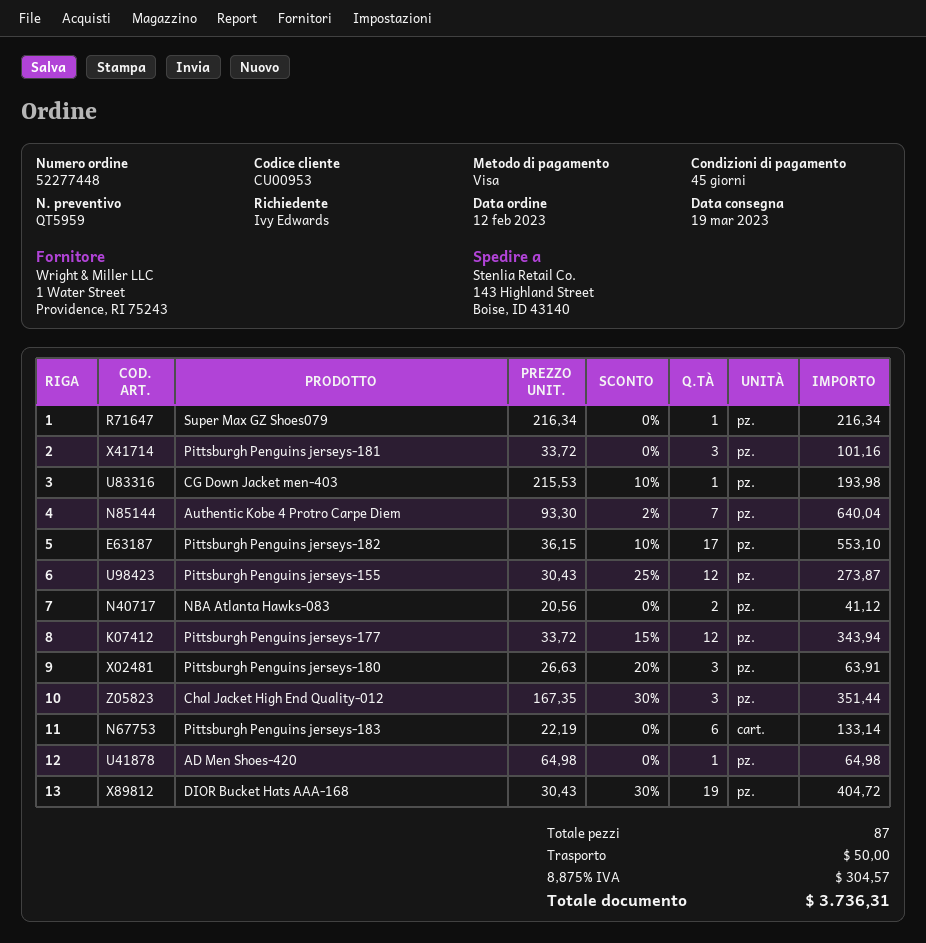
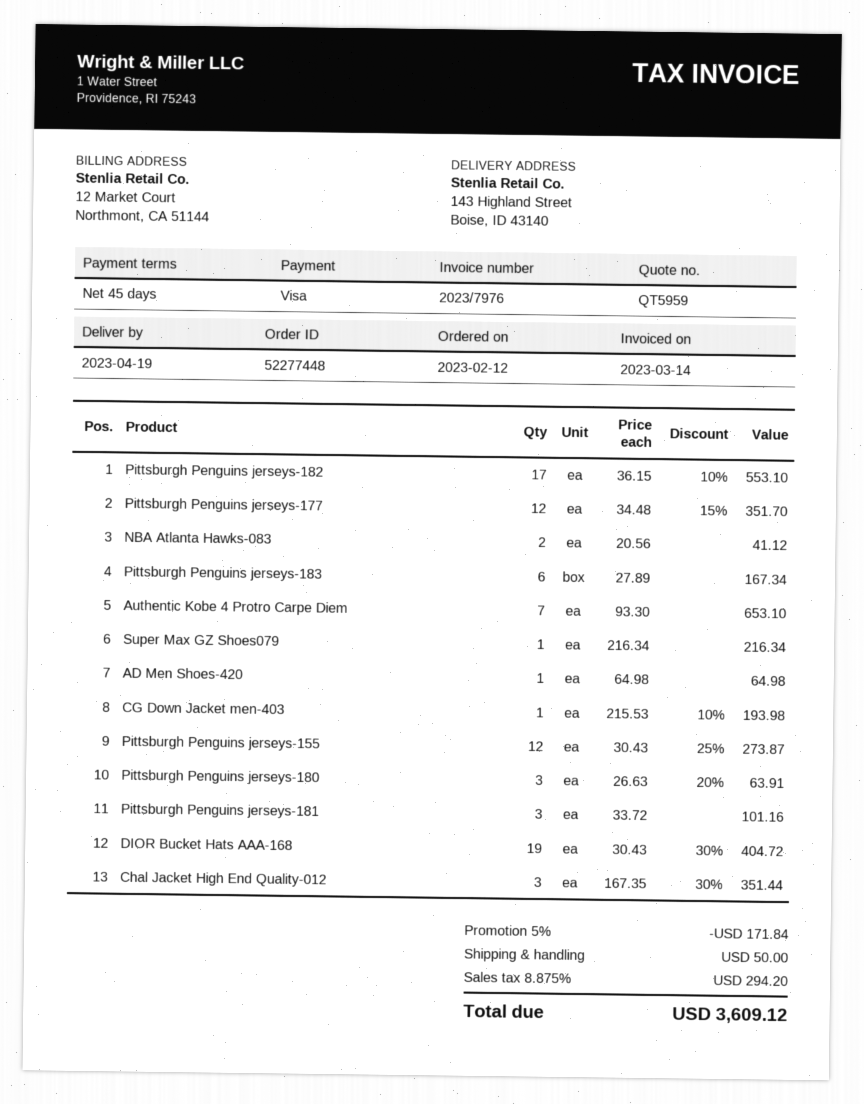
delivery date: 2023-03-19 -> 2023-04-19
Authentic Kobe 4 Protro Carpe Diem: 7 x 93.30 - 2% = 640.04 -> 7 x 93.30 = 653.10
Pittsburgh Penguins jerseys-177: 12 x 33.72 - 15% = 343.94 -> 12 x 34.48 - 15% = 351.70
Pittsburgh Penguins jerseys-183: 6 x 22.19 = 133.14 -> 6 x 27.89 = 167.34
discount: none -> 5% = 171.84
tax: 8.875% = 304.57 -> 8.875% = 294.20
total: 3736.31 -> 3609.12

